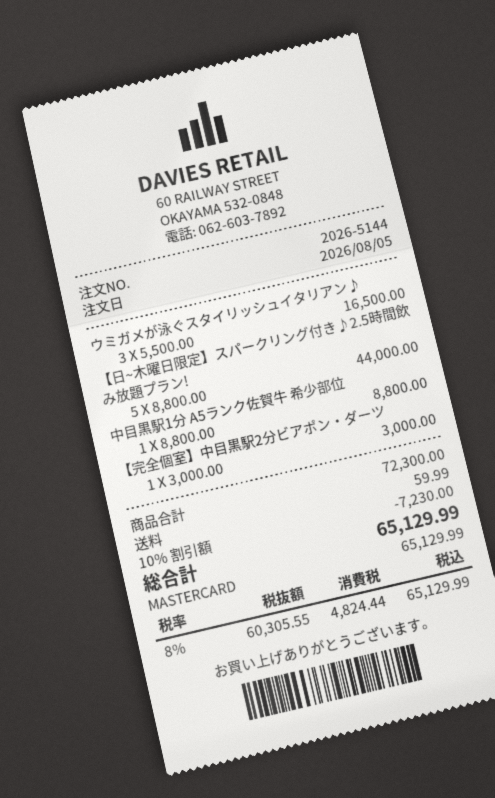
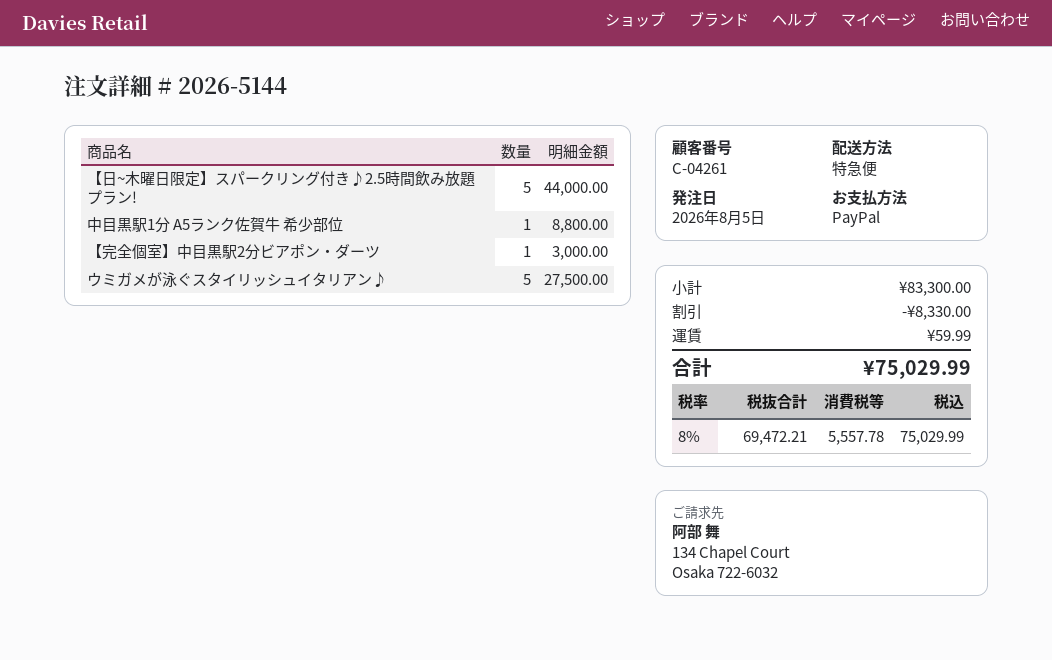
payment method: Mastercard -> PayPal
ウミガメが泳ぐスタイリッシュイタリアン♪: 3 for 16500.00 -> 5 for 27500.00
subtotal: 72300.00 -> 83300.00
discount: 7230.00 -> 8330.00
net: 60305.55 -> 69472.21
tax: 8% = 4824.44 -> 8% = 5557.78
total: 65129.99 -> 75029.99

